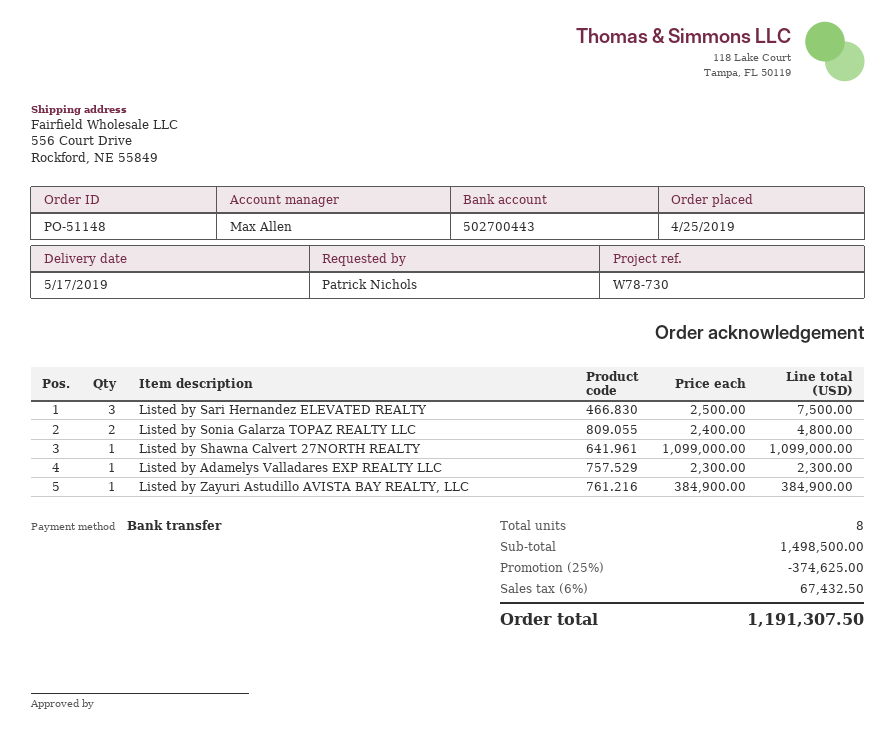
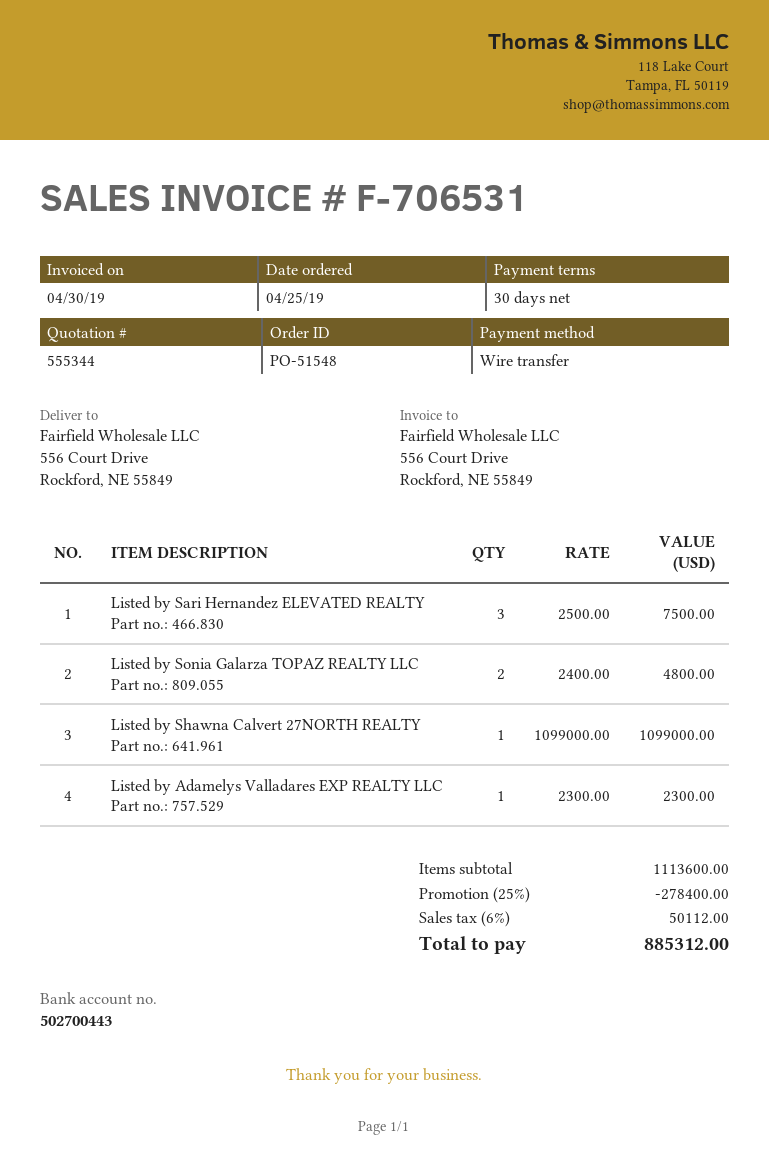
order number: PO-51148 -> PO-51548
Listed by Zayuri Astudillo AVISTA BAY REALTY, LLC: 1 x 384900.00 = 384900.00 -> none
subtotal: 1498500.00 -> 1113600.00
discount: 25% = 374625.00 -> 25% = 278400.00
tax: 6% = 67432.50 -> 6% = 50112.00
total: 1191307.50 -> 885312.00

